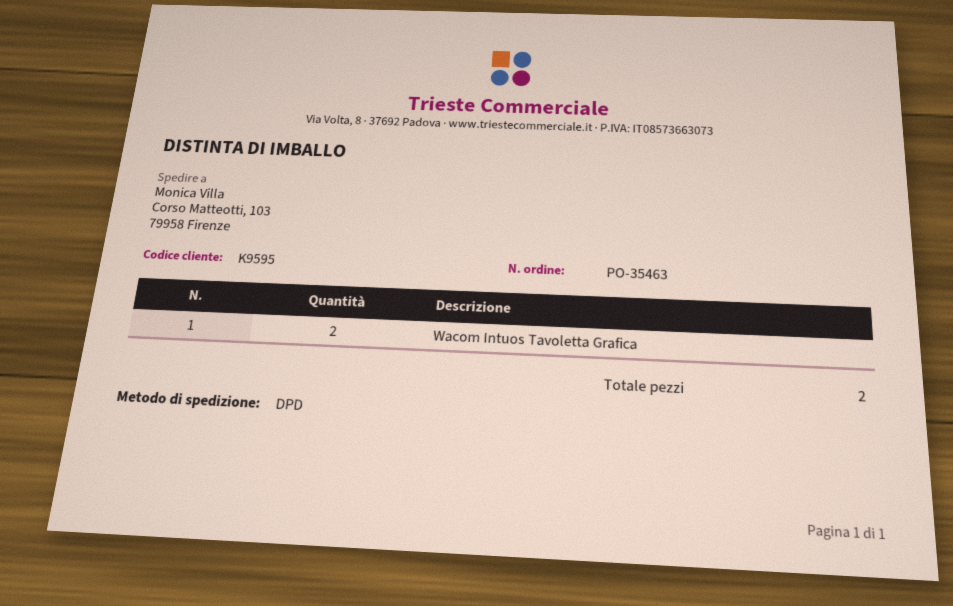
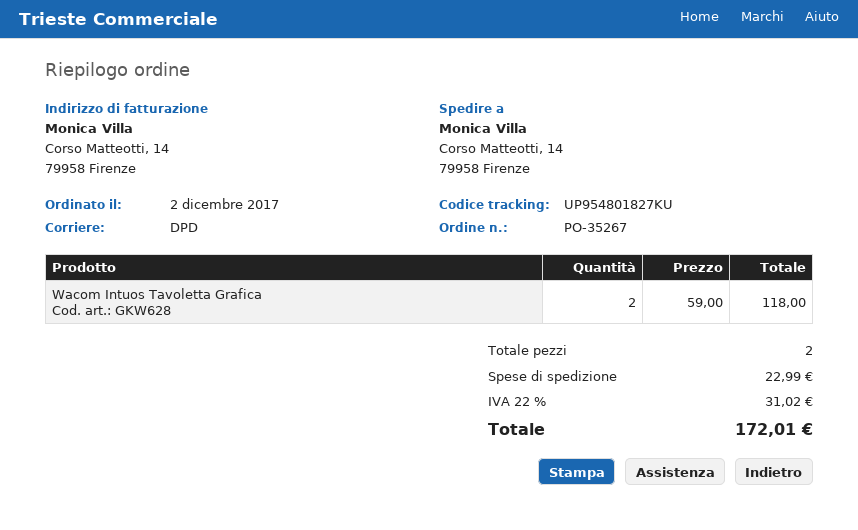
order number: PO-35463 -> PO-35267
ship to: Corso Matteotti, 103, 79958 Firenze -> Corso Matteotti, 14, 79958 Firenze

